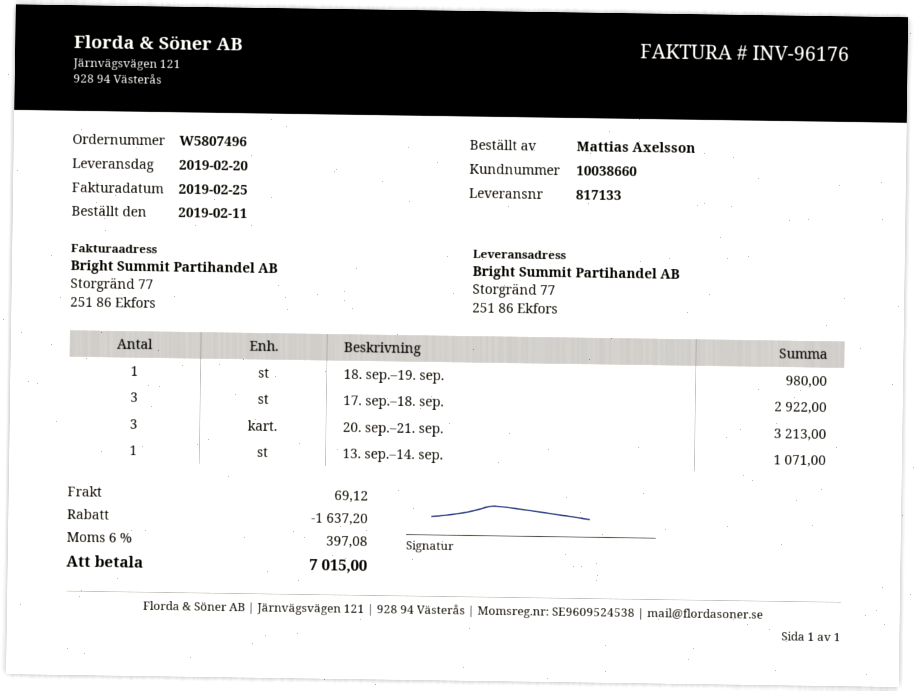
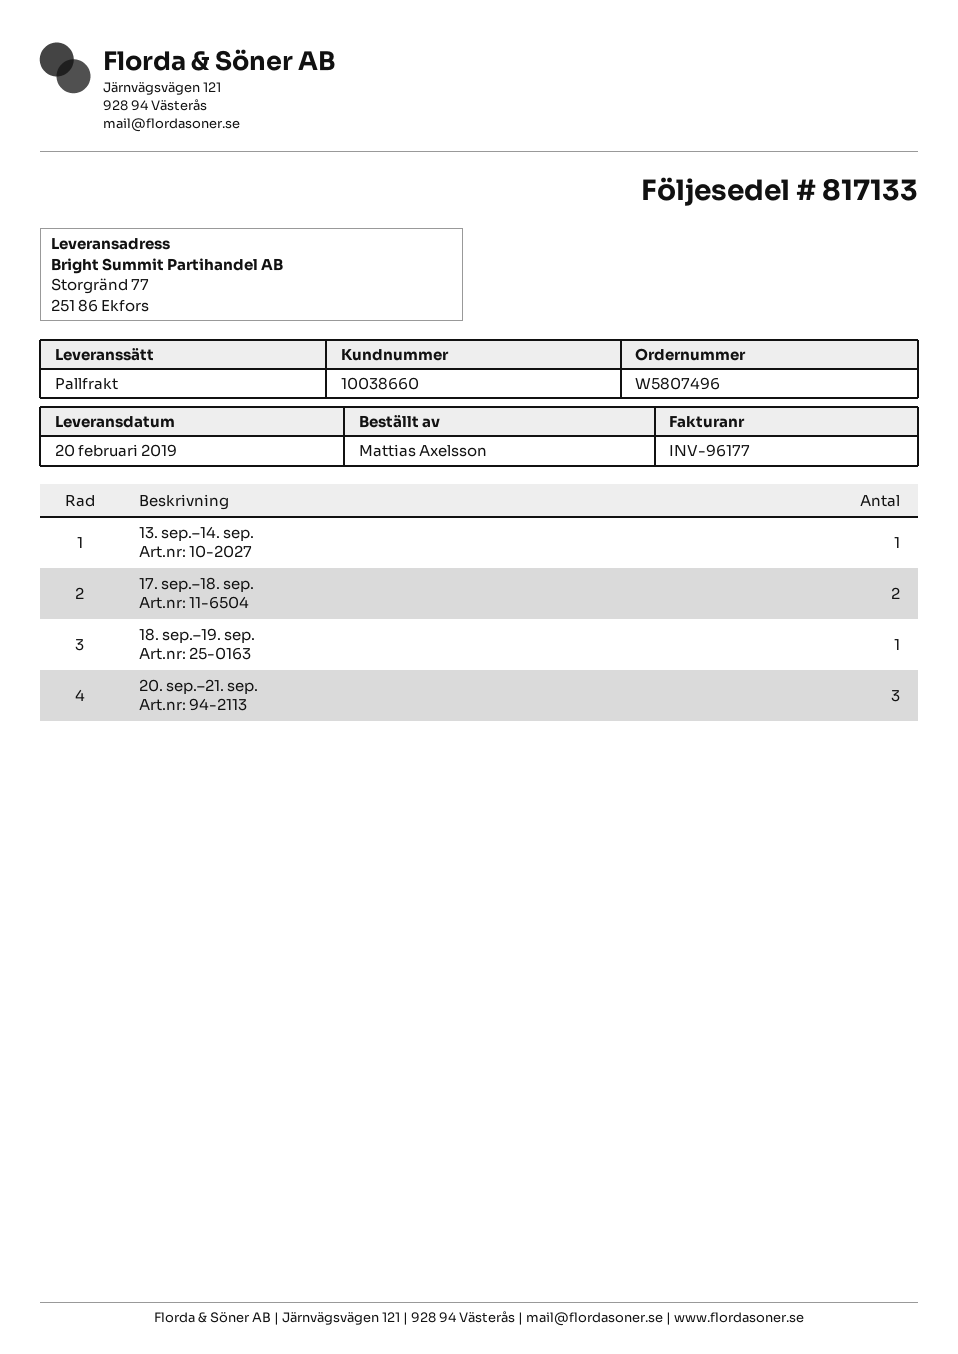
invoice number: INV-96176 -> INV-96177
17. sep.–18. sep.: 3 -> 2

